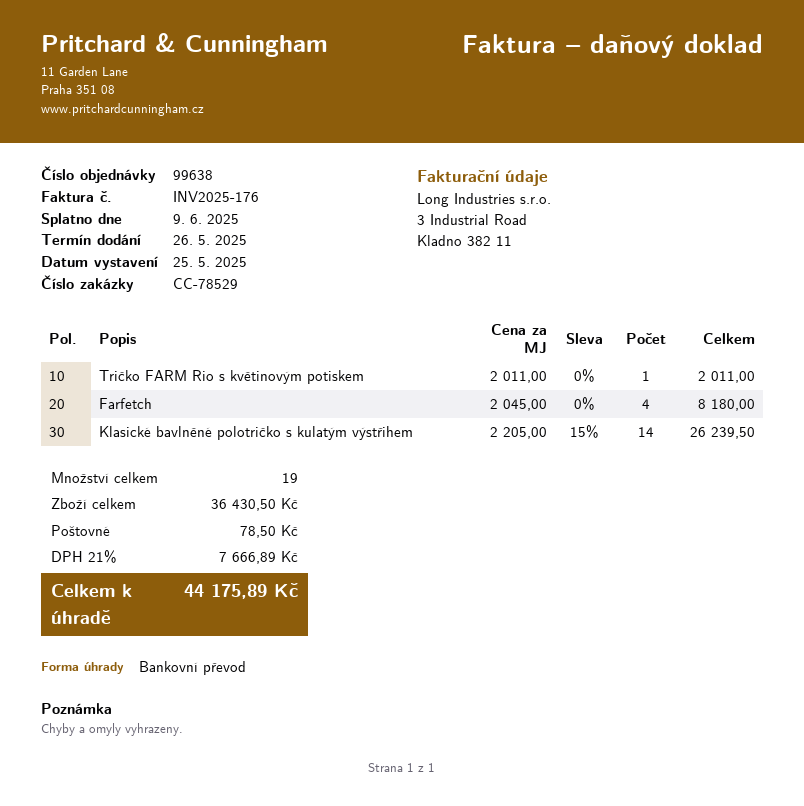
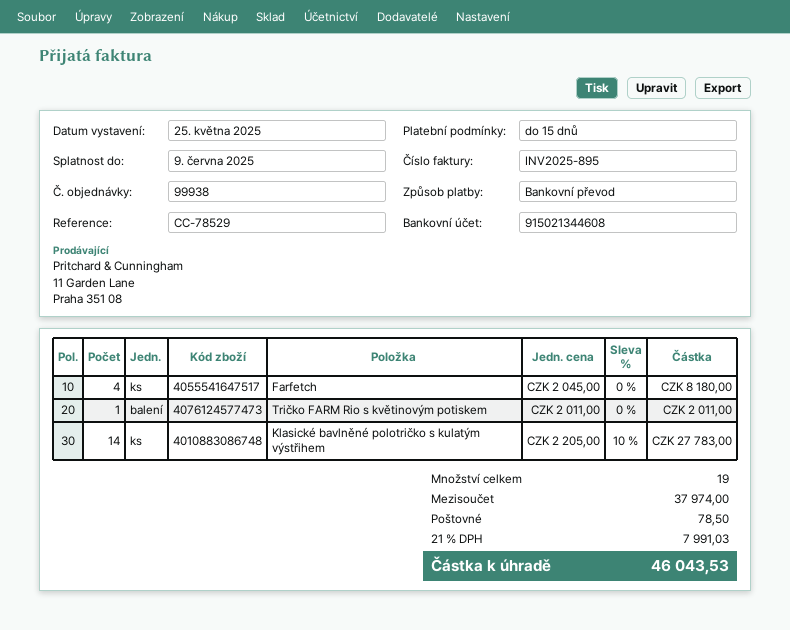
order number: 99638 -> 99938
invoice number: INV2025-176 -> INV2025-895
Klasické bavlněné polotričko s kulatým výstřihem: 14 x 2205.00 - 15% = 26239.50 -> 14 x 2205.00 - 10% = 27783.00
subtotal: 36430.50 -> 37974.00
tax: 21% = 7666.89 -> 21% = 7991.03
total: 44175.89 -> 46043.53

